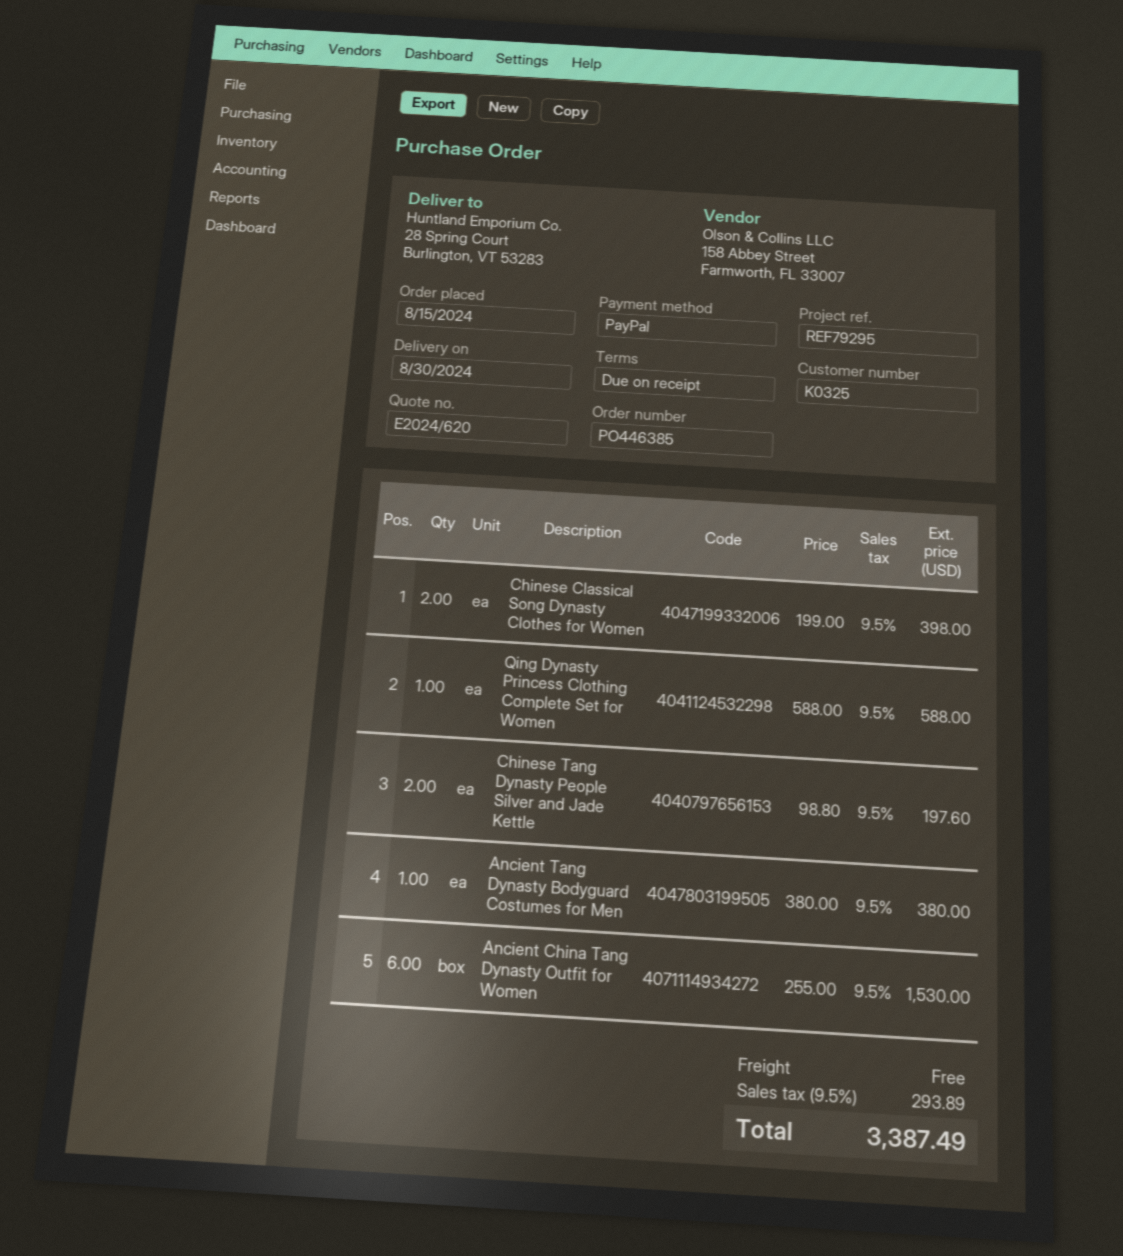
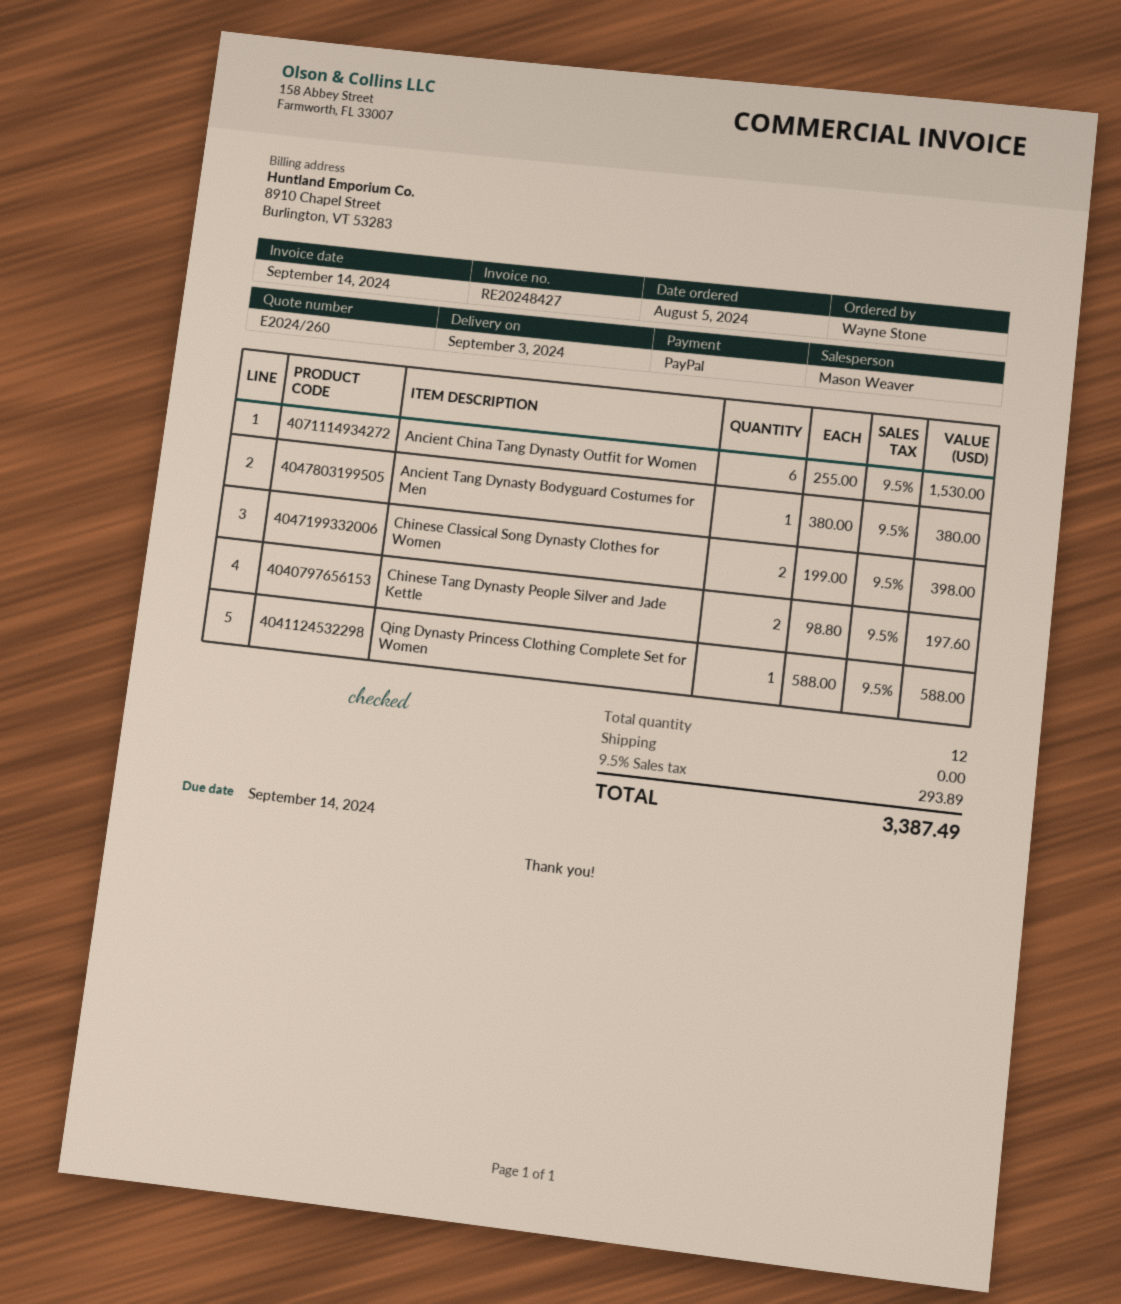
quote number: E2024/620 -> E2024/260
order date: 2024-08-15 -> 2024-08-05
delivery date: 2024-08-30 -> 2024-09-03

